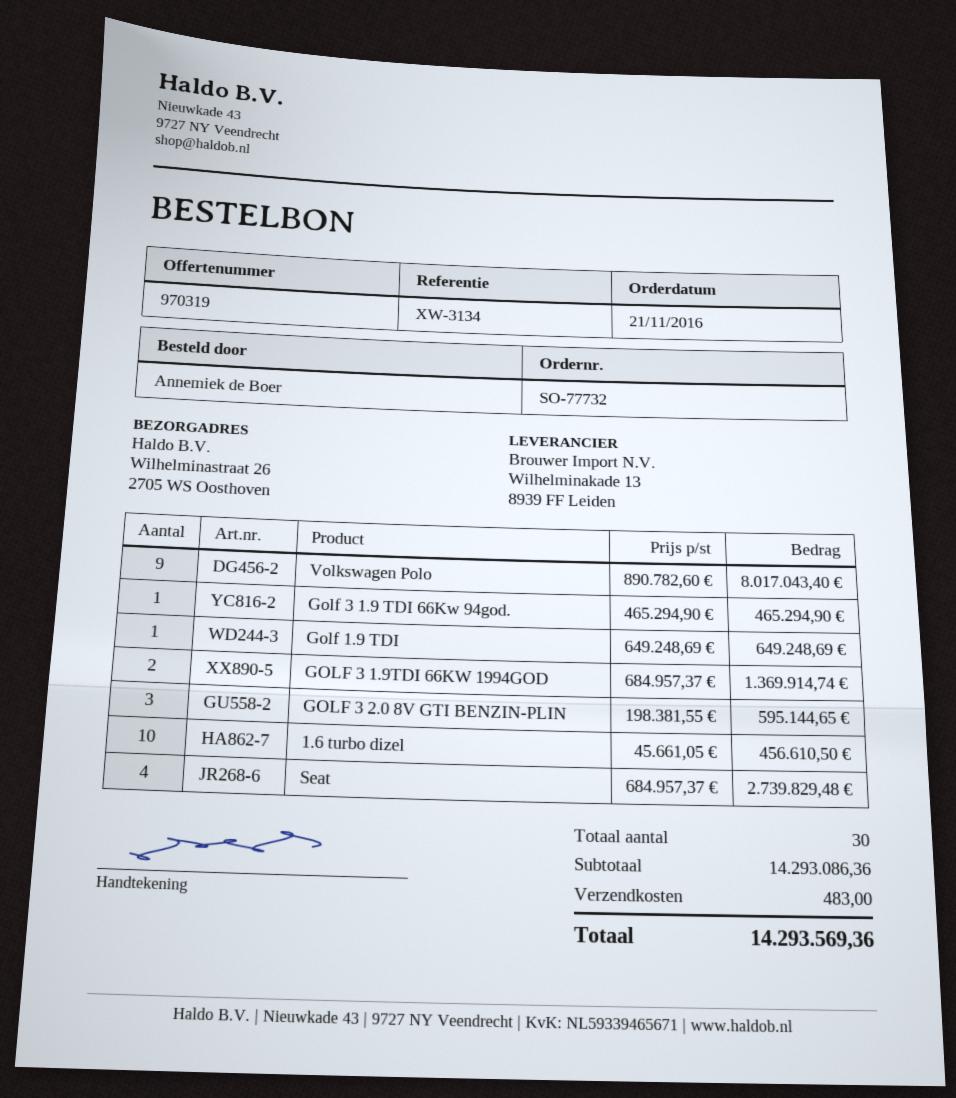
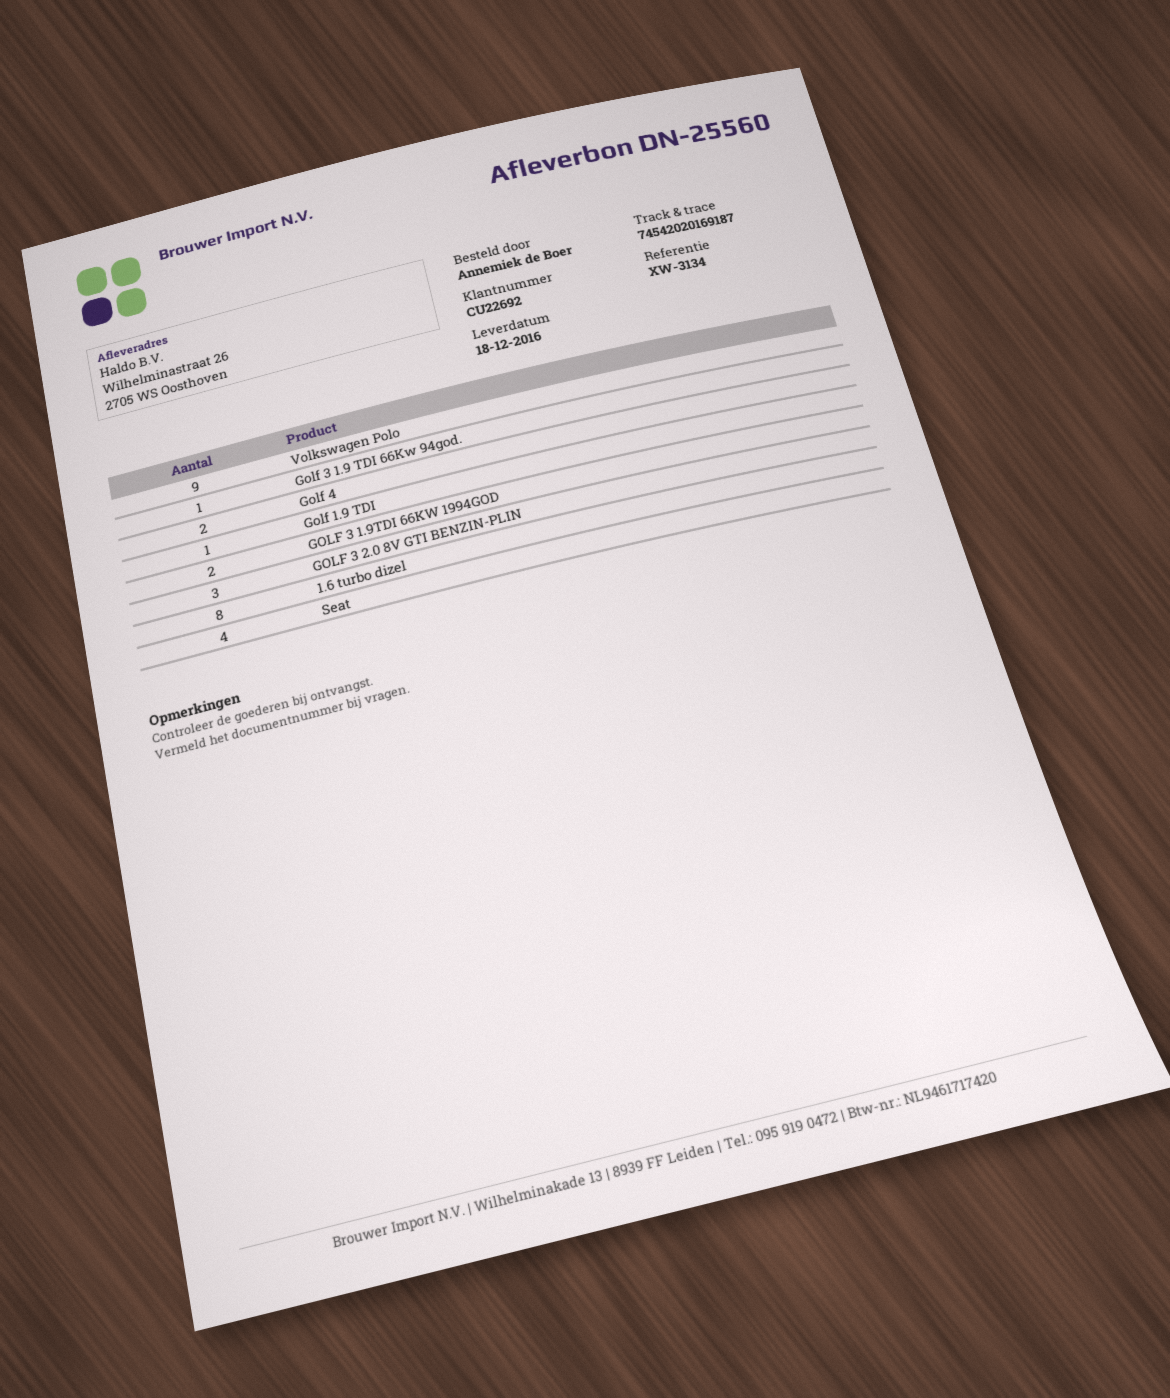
1.6 turbo dizel: 10 -> 8
Golf 4: none -> 2

